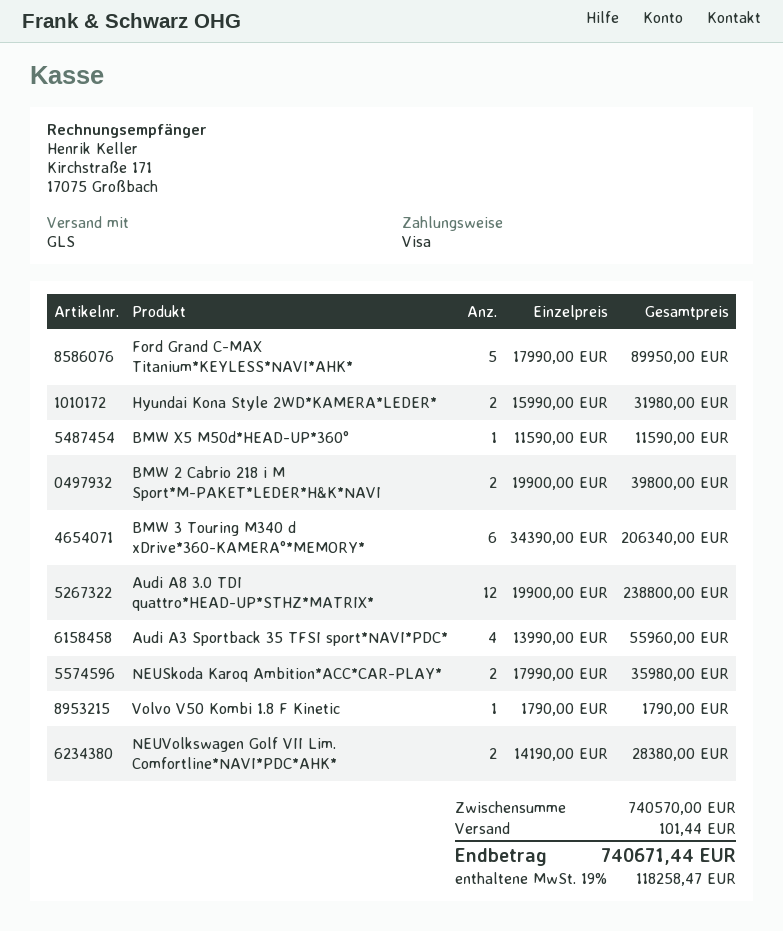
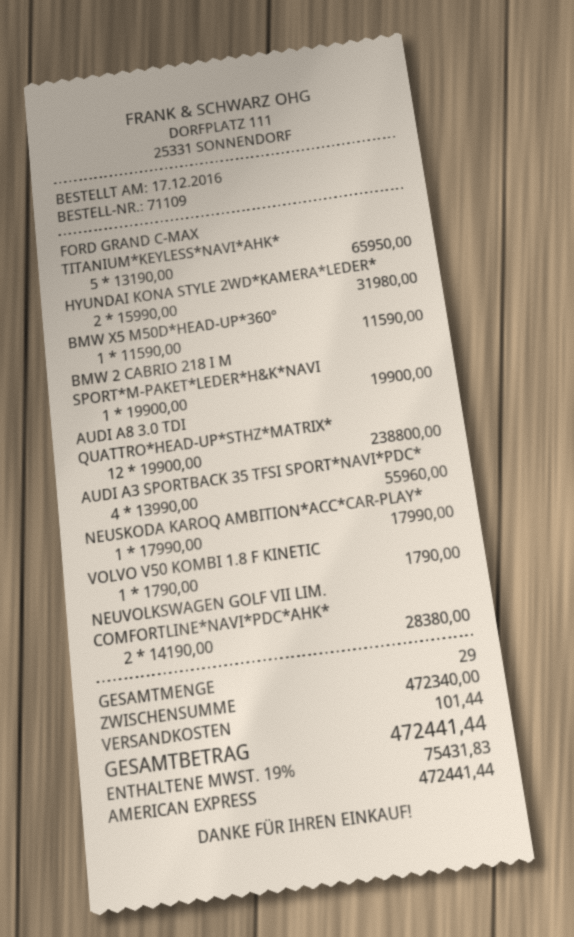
payment method: Visa -> American Express
Ford Grand C-MAX Titanium*KEYLESS*NAVI*AHK*: 5 x 17990.00 = 89950.00 -> 5 x 13190.00 = 65950.00
BMW 2 Cabrio 218 i M Sport*M-PAKET*LEDER*H&K*NAVI: 2 x 19900.00 = 39800.00 -> 1 x 19900.00 = 19900.00
BMW 3 Touring M340 d xDrive*360-KAMERA°*MEMORY*: 6 x 34390.00 = 206340.00 -> none
NEUSkoda Karoq Ambition*ACC*CAR-PLAY*: 2 x 17990.00 = 35980.00 -> 1 x 17990.00 = 17990.00
subtotal: 740570.00 -> 472340.00
tax: 19% = 118258.47 -> 19% = 75431.83
total: 740671.44 -> 472441.44

